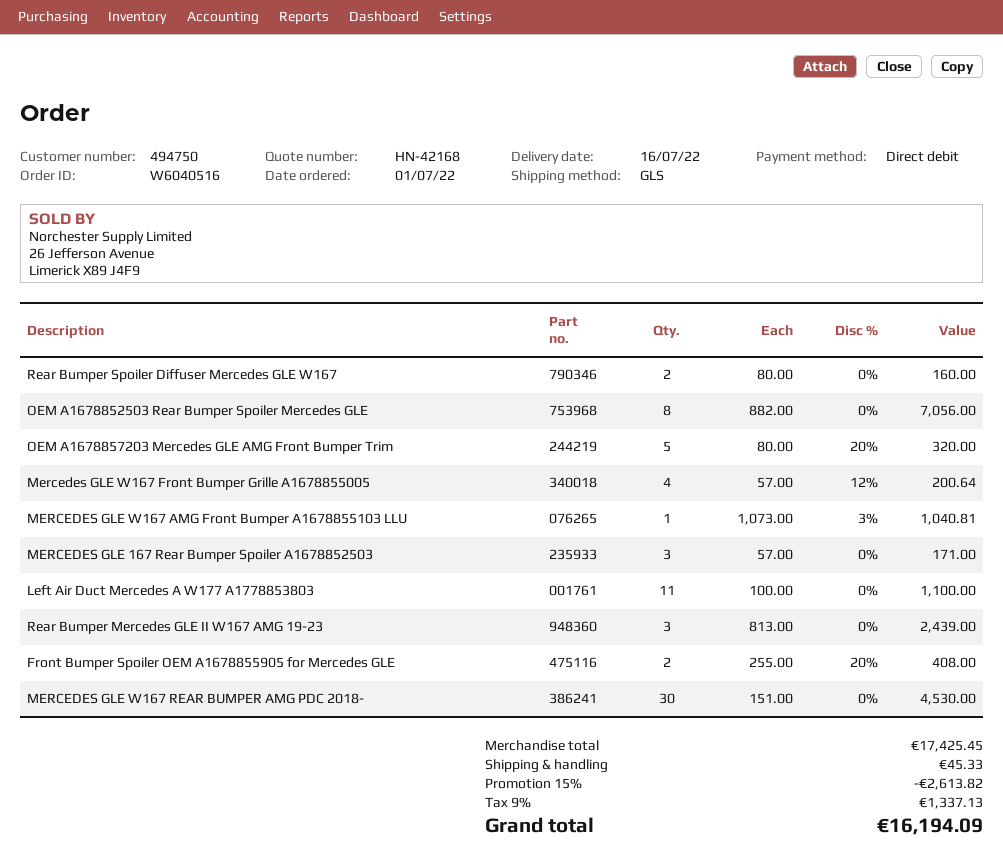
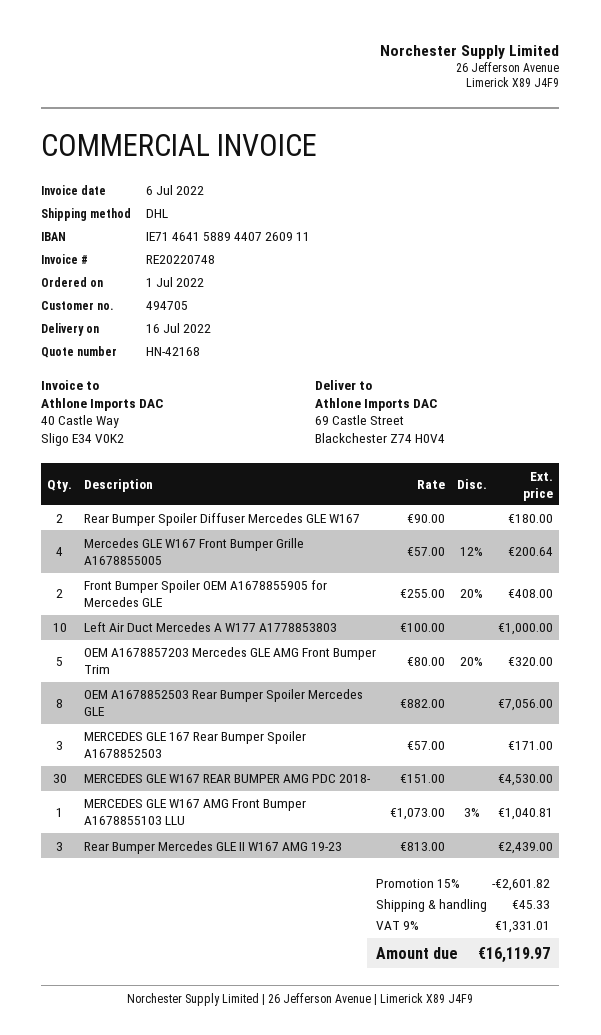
customer number: 494750 -> 494705
shipping method: GLS -> DHL
Rear Bumper Spoiler Diffuser Mercedes GLE W167: 2 x 80.00 = 160.00 -> 2 x 90.00 = 180.00
Left Air Duct Mercedes A W177 A1778853803: 11 x 100.00 = 1100.00 -> 10 x 100.00 = 1000.00
discount: 15% = 2613.82 -> 15% = 2601.82
tax: 9% = 1337.13 -> 9% = 1331.01
total: 16194.09 -> 16119.97

